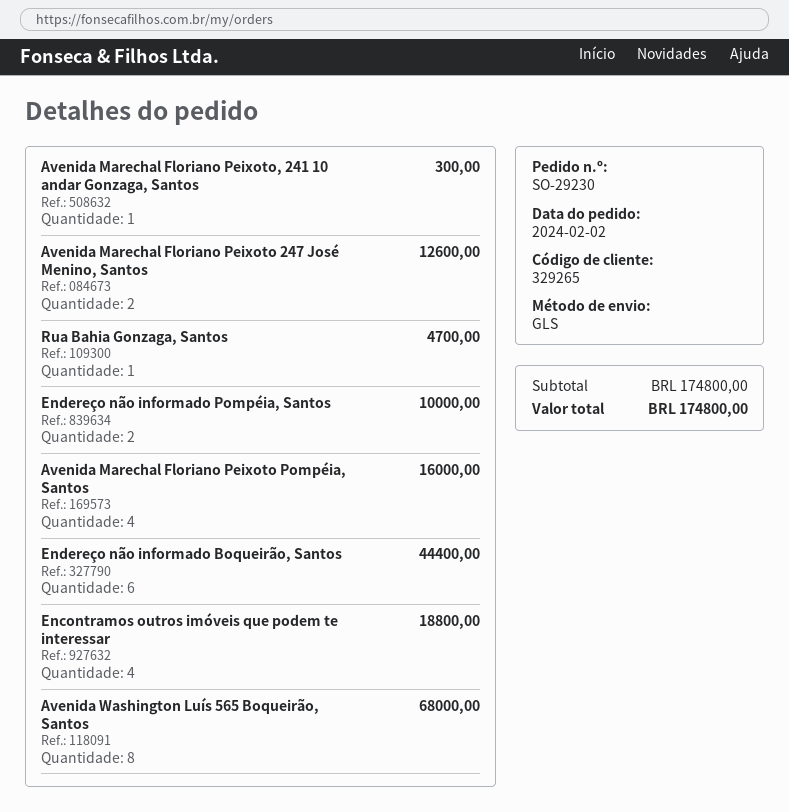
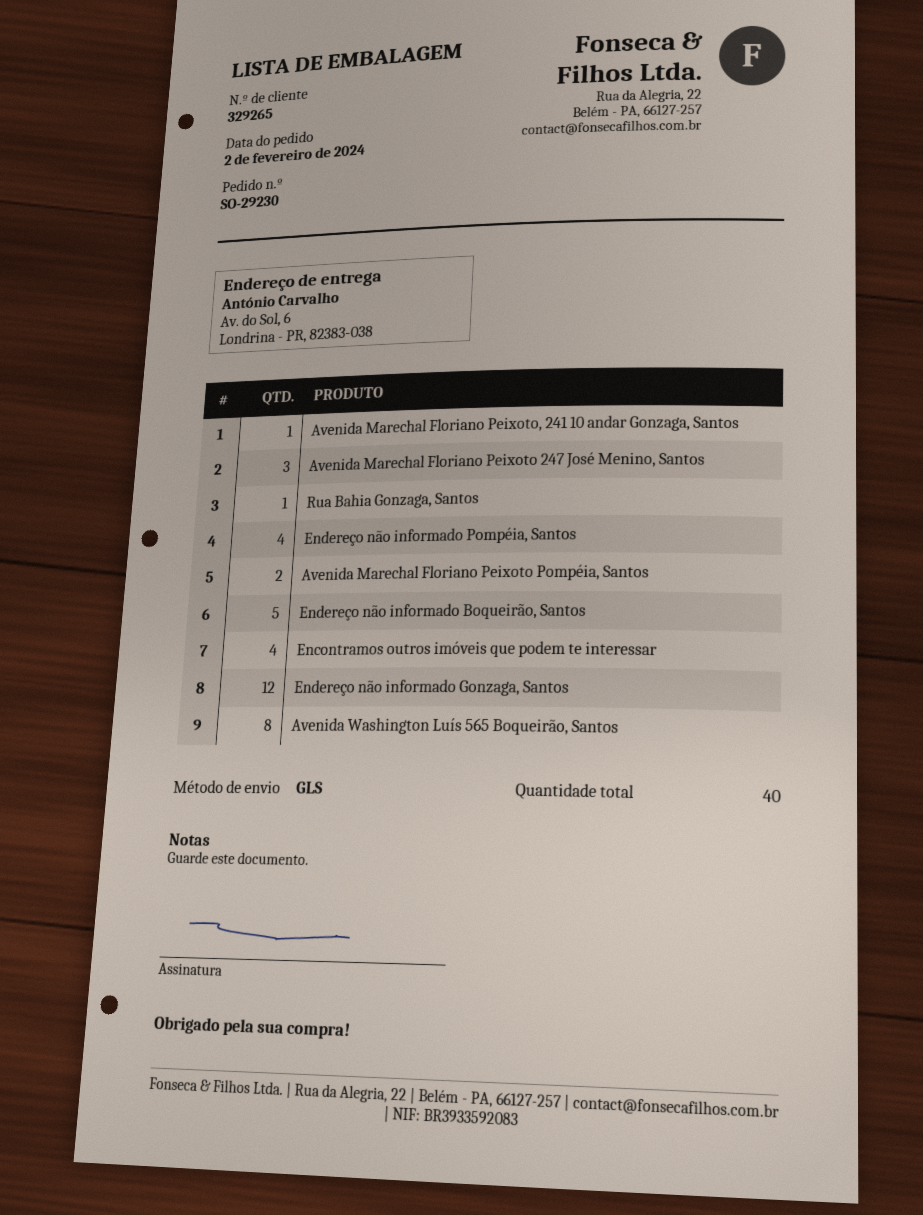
Avenida Marechal Floriano Peixoto 247 José Menino, Santos: 2 -> 3
Endereço não informado Pompéia, Santos: 2 -> 4
Avenida Marechal Floriano Peixoto Pompéia, Santos: 4 -> 2
Endereço não informado Boqueirão, Santos: 6 -> 5
Endereço não informado Gonzaga, Santos: none -> 12

